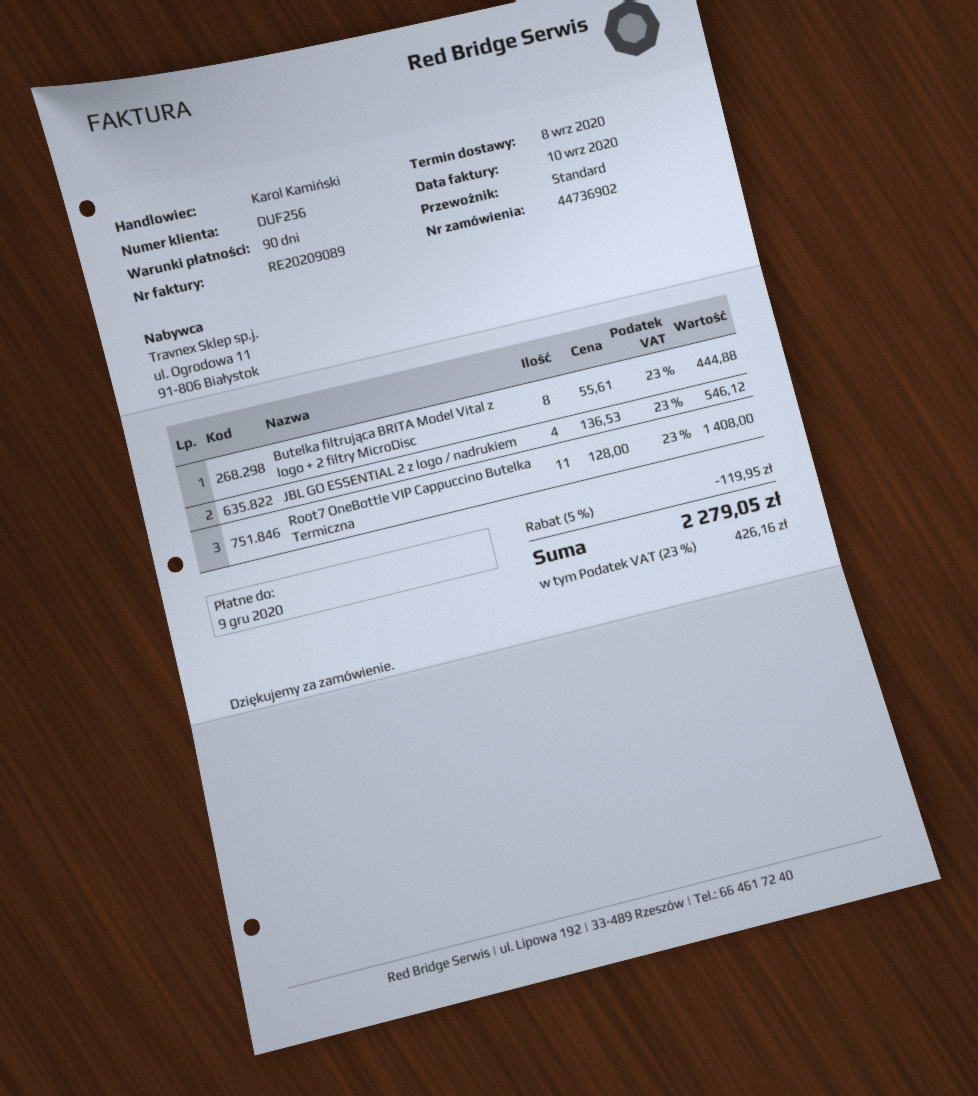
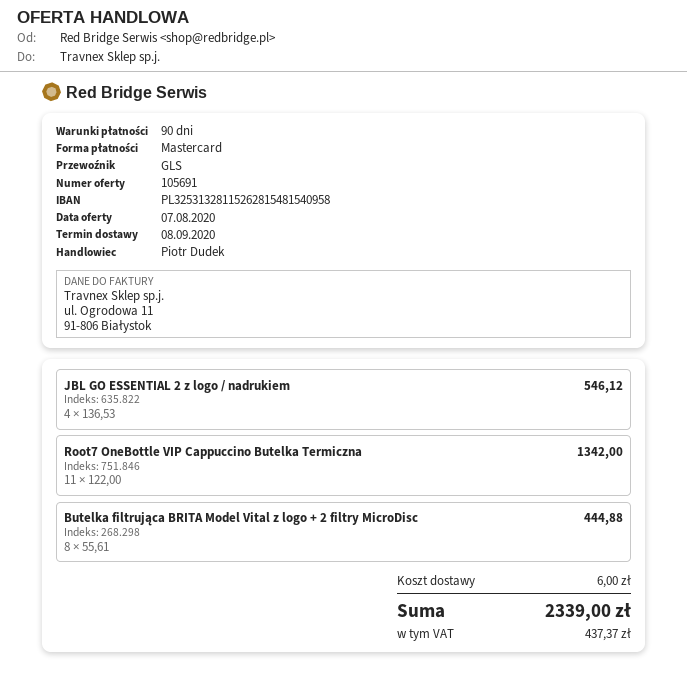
sales rep: Karol Kamiński -> Piotr Dudek
shipping method: standard -> GLS
Root7 OneBottle VIP Cappuccino Butelka Termiczna: 11 x 128.00 = 1408.00 -> 11 x 122.00 = 1342.00
discount: 5% = 119.95 -> none
shipping: none -> 6.00
tax: 426.16 -> 437.37
total: 2279.05 -> 2339.00

